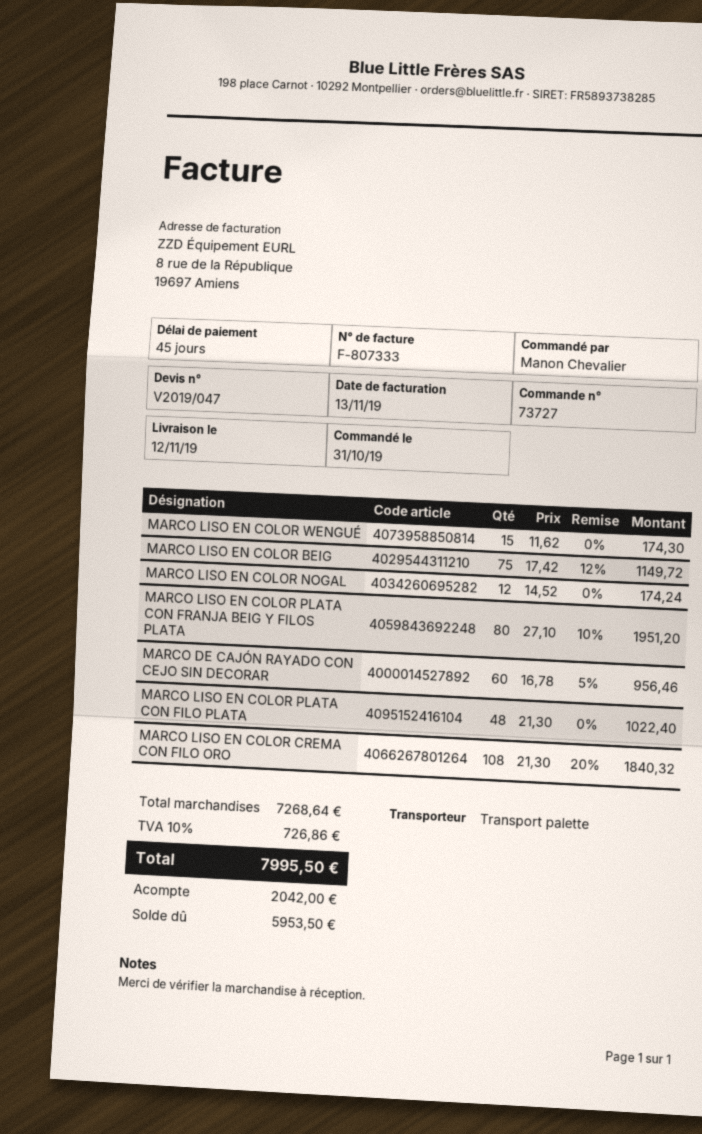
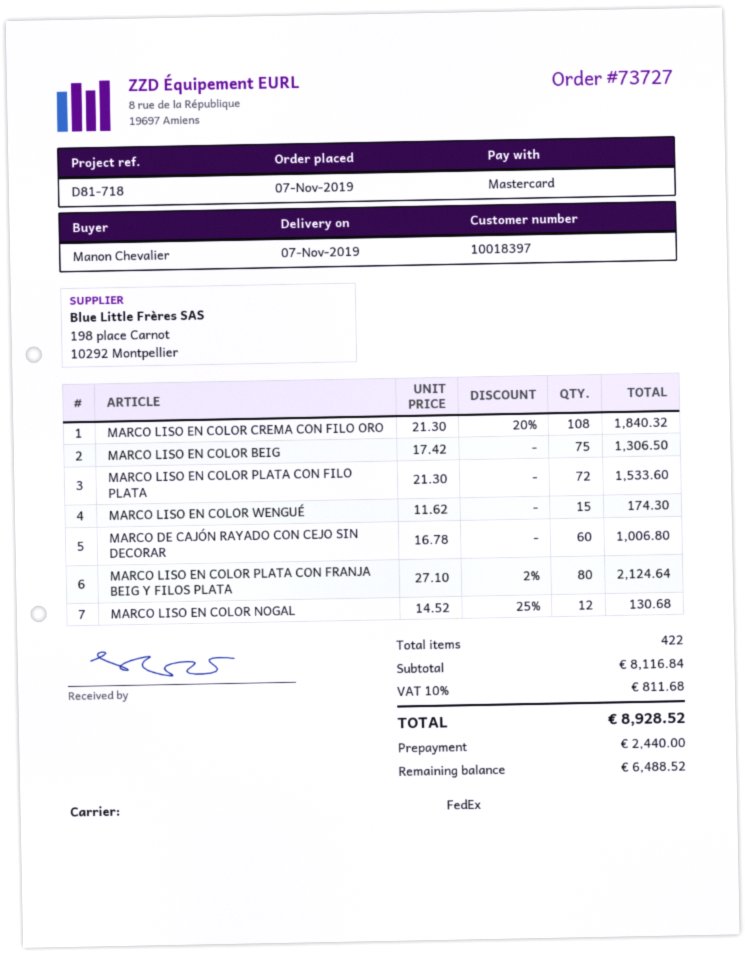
order date: 2019-10-31 -> 2019-11-07
delivery date: 2019-11-12 -> 2019-11-07
shipping method: pallet freight -> FedEx
MARCO LISO EN COLOR BEIG: 75 x 17.42 - 12% = 1149.72 -> 75 x 17.42 = 1306.50
MARCO LISO EN COLOR NOGAL: 12 x 14.52 = 174.24 -> 12 x 14.52 - 25% = 130.68
MARCO LISO EN COLOR PLATA CON FRANJA BEIG Y FILOS PLATA: 80 x 27.10 - 10% = 1951.20 -> 80 x 27.10 - 2% = 2124.64
MARCO DE CAJÓN RAYADO CON CEJO SIN DECORAR: 60 x 16.78 - 5% = 956.46 -> 60 x 16.78 = 1006.80
MARCO LISO EN COLOR PLATA CON FILO PLATA: 48 x 21.30 = 1022.40 -> 72 x 21.30 = 1533.60
subtotal: 7268.64 -> 8116.84
tax: 10% = 726.86 -> 10% = 811.68
total: 7995.50 -> 8928.52
deposit: 2042.00 -> 2440.00
balance: 5953.50 -> 6488.52

